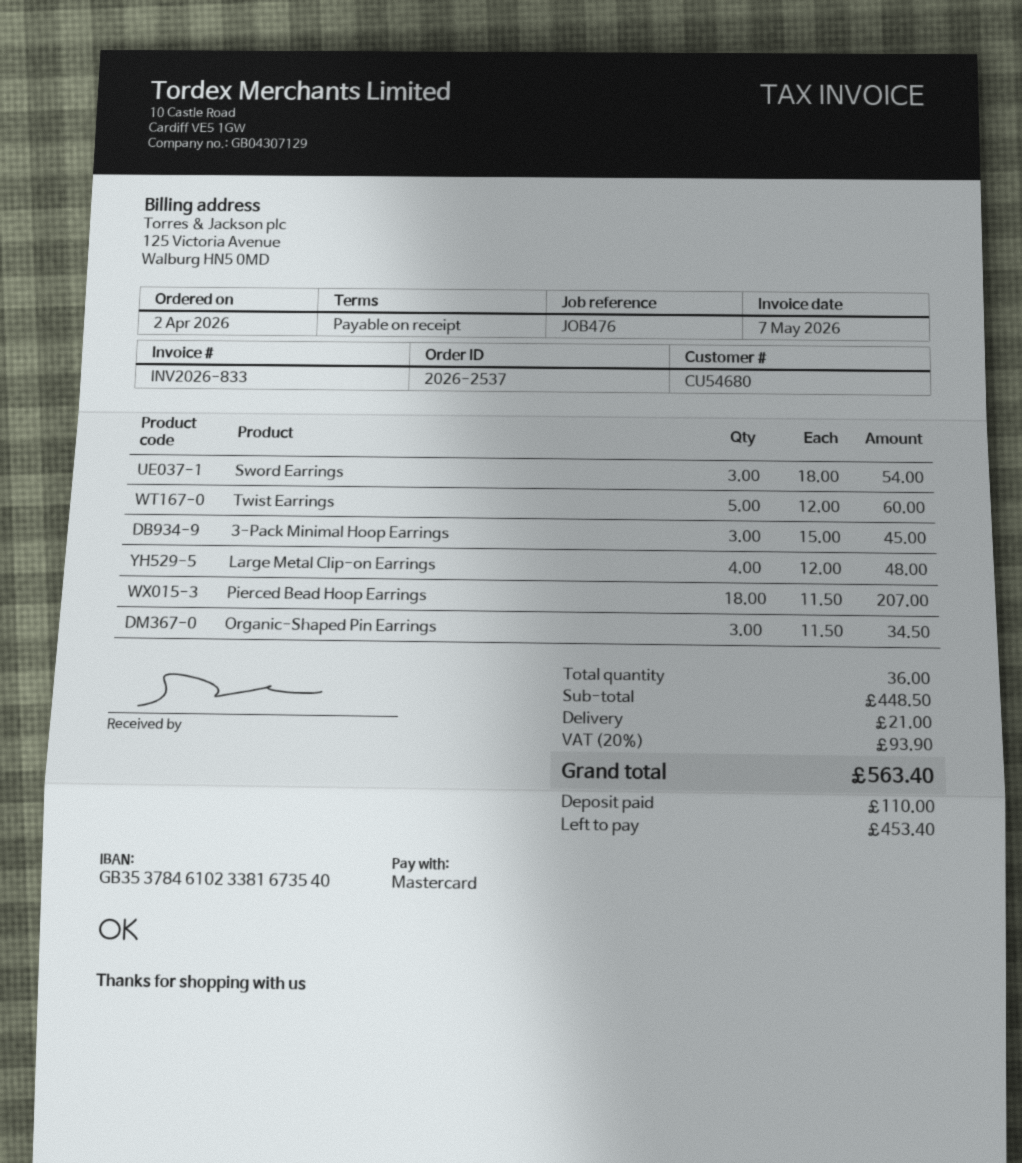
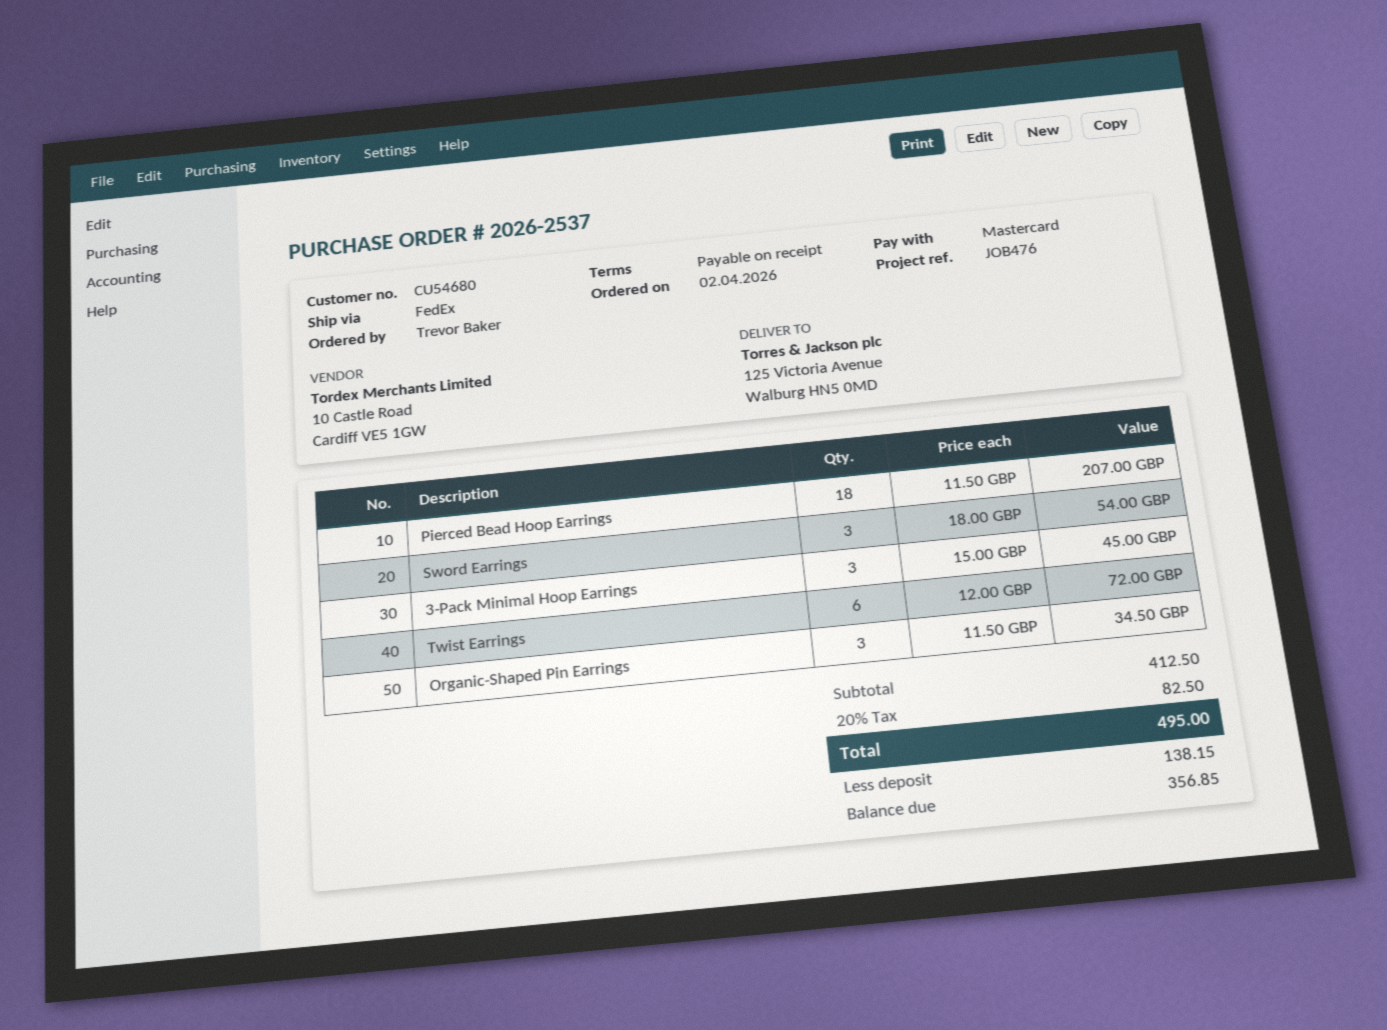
Twist Earrings: 5 x 12.00 = 60.00 -> 6 x 12.00 = 72.00
Large Metal Clip-on Earrings: 4 x 12.00 = 48.00 -> none
subtotal: 448.50 -> 412.50
shipping: 21.00 -> none
tax: 20% = 93.90 -> 20% = 82.50
total: 563.40 -> 495.00
deposit: 110.00 -> 138.15
balance: 453.40 -> 356.85

